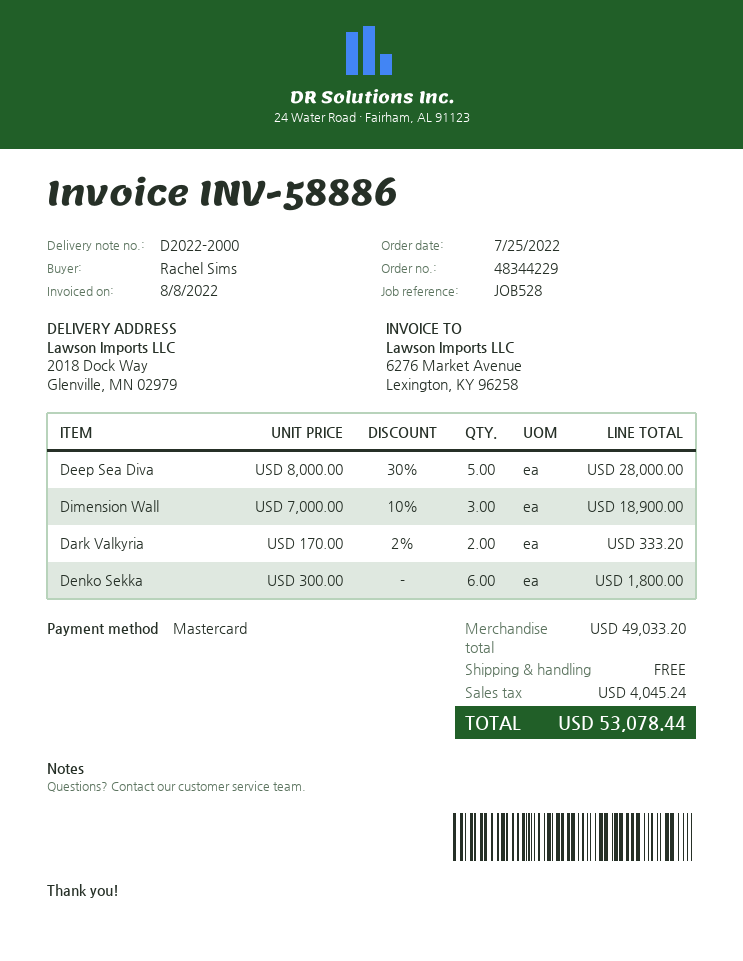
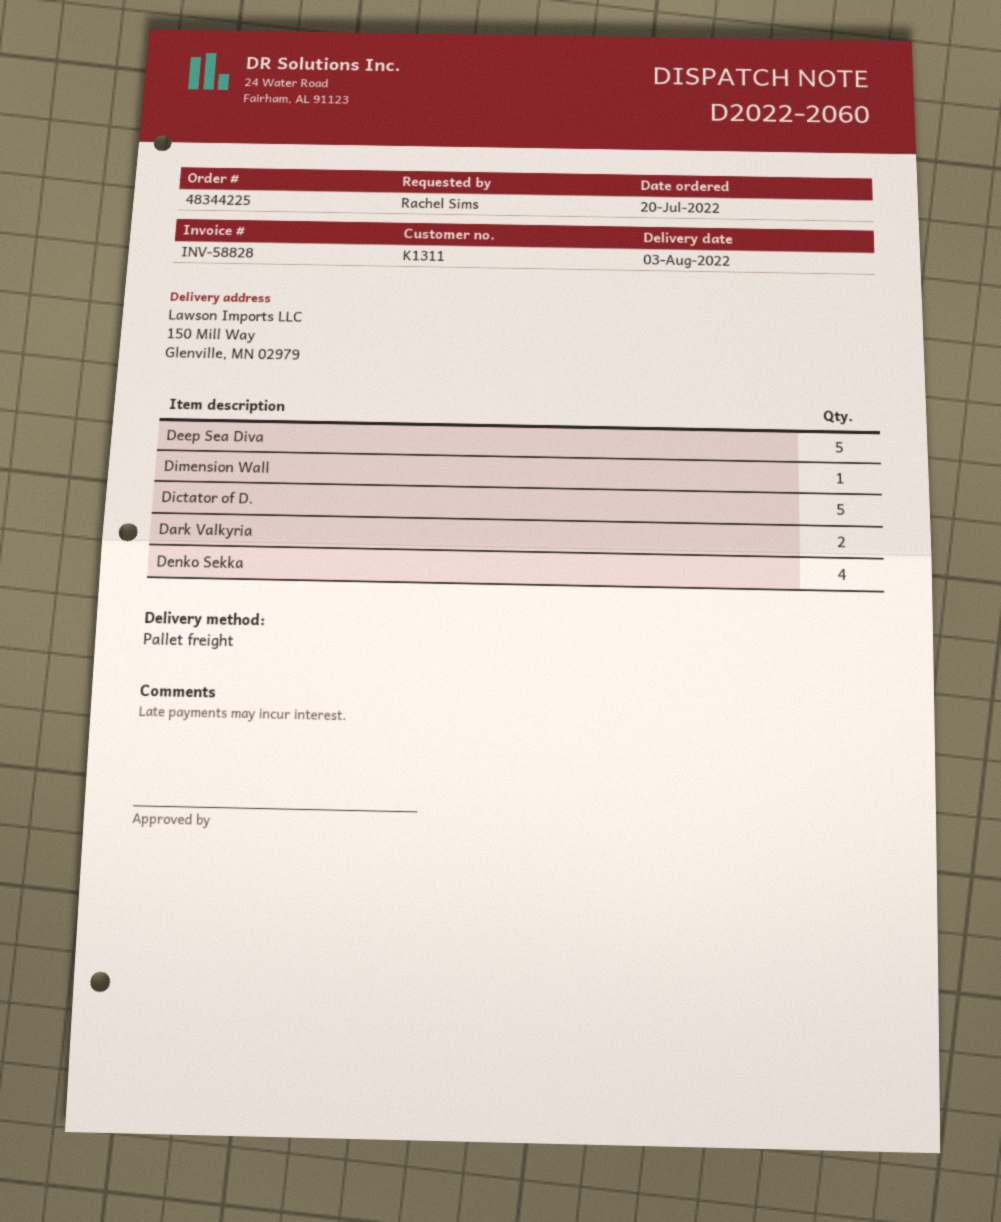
order number: 48344229 -> 48344225
order date: 2022-07-25 -> 2022-07-20
delivery note number: D2022-2000 -> D2022-2060
invoice number: INV-58886 -> INV-58828
ship to: 2018 Dock Way, Glenville, MN 02979 -> 150 Mill Way, Glenville, MN 02979
Dimension Wall: 3 -> 1
Denko Sekka: 6 -> 4
Dictator of D.: none -> 5

